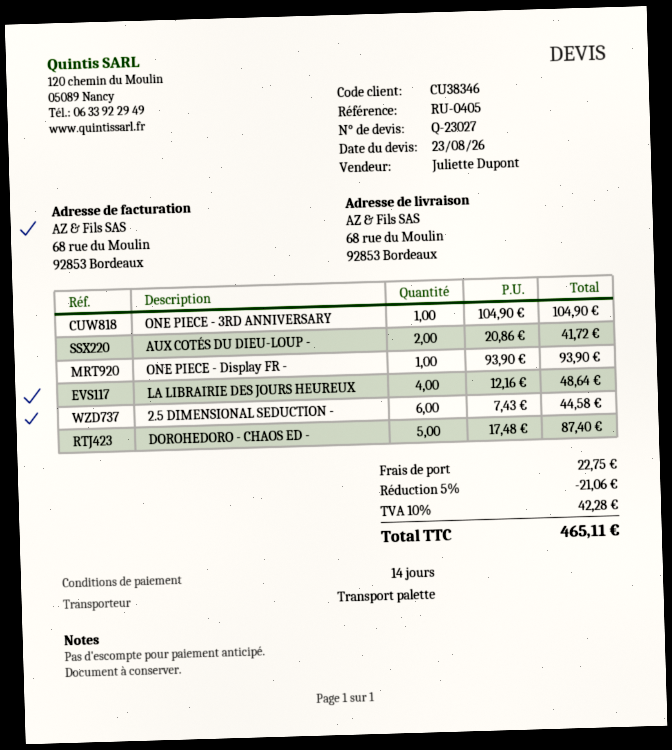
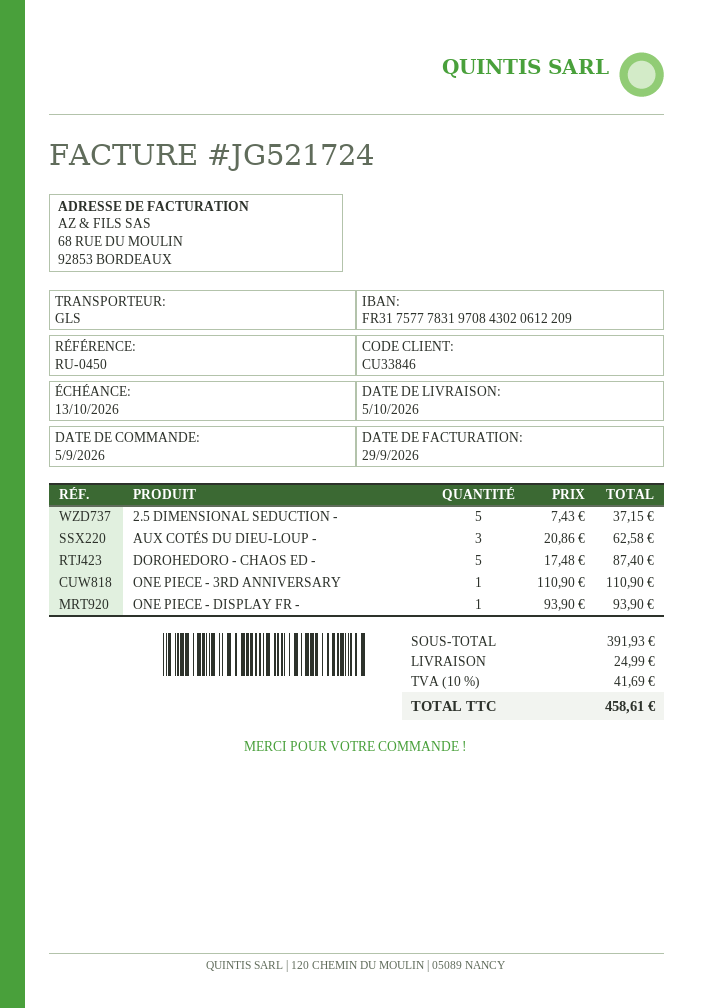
customer number: CU38346 -> CU33846
reference: RU-0405 -> RU-0450
shipping method: pallet freight -> GLS
ONE PIECE - 3RD ANNIVERSARY: 1 x 104.90 = 104.90 -> 1 x 110.90 = 110.90
AUX COTÉS DU DIEU-LOUP -: 2 x 20.86 = 41.72 -> 3 x 20.86 = 62.58
LA LIBRAIRIE DES JOURS HEUREUX: 4 x 12.16 = 48.64 -> none
2.5 DIMENSIONAL SEDUCTION -: 6 x 7.43 = 44.58 -> 5 x 7.43 = 37.15
discount: 5% = 21.06 -> none
shipping: 22.75 -> 24.99
tax: 10% = 42.28 -> 10% = 41.69
total: 465.11 -> 458.61

